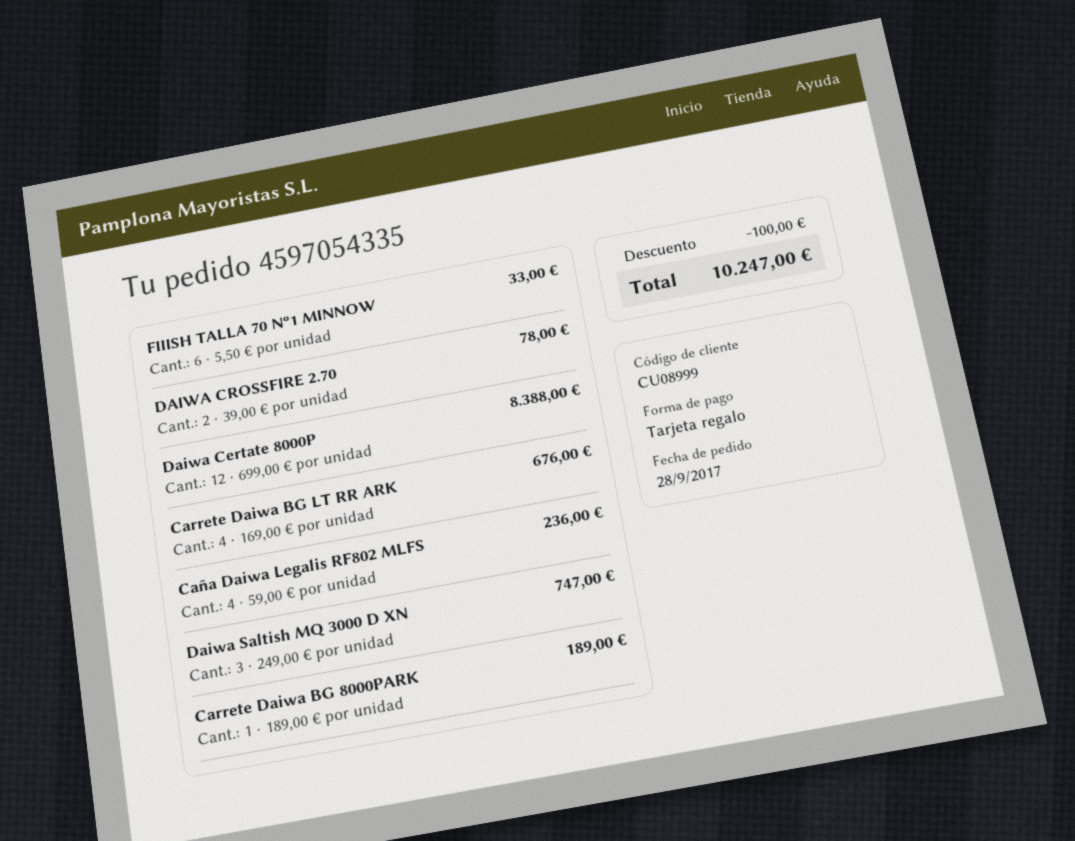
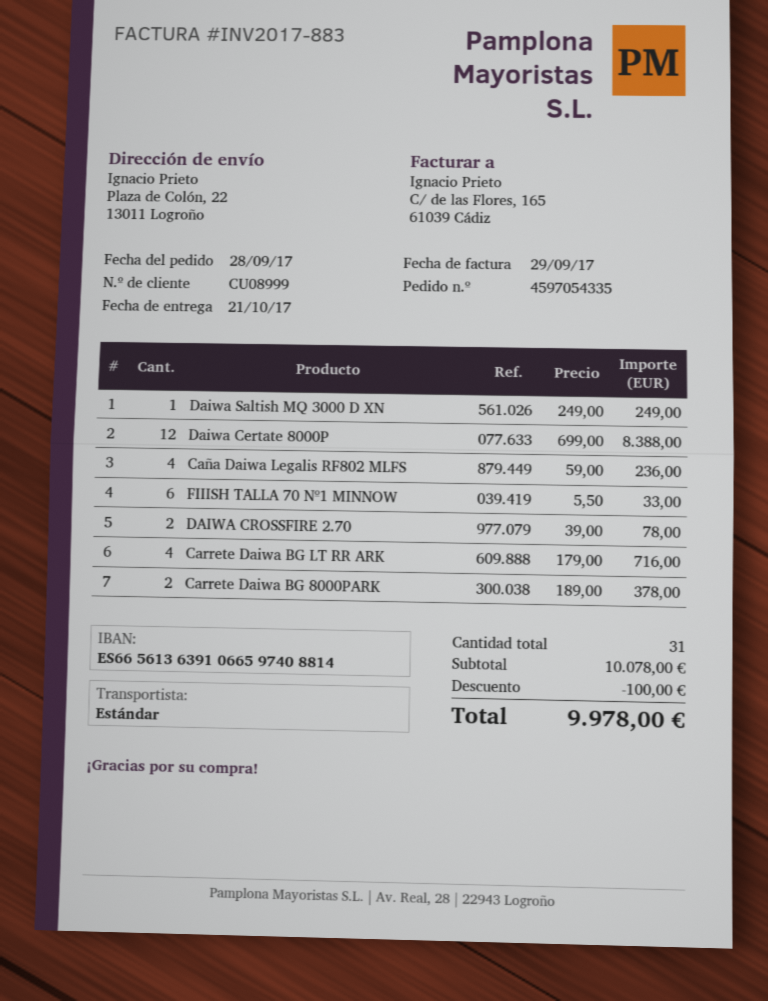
Carrete Daiwa BG LT RR ARK: 4 x 169.00 = 676.00 -> 4 x 179.00 = 716.00
Daiwa Saltish MQ 3000 D XN: 3 x 249.00 = 747.00 -> 1 x 249.00 = 249.00
Carrete Daiwa BG 8000PARK: 1 x 189.00 = 189.00 -> 2 x 189.00 = 378.00
total: 10247.00 -> 9978.00

